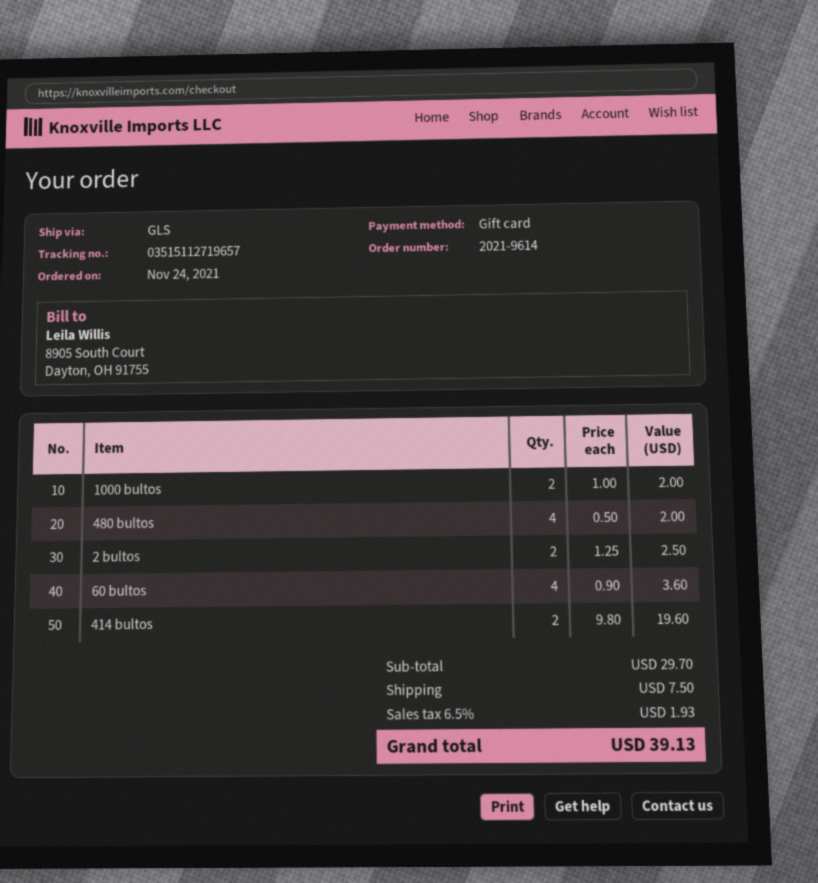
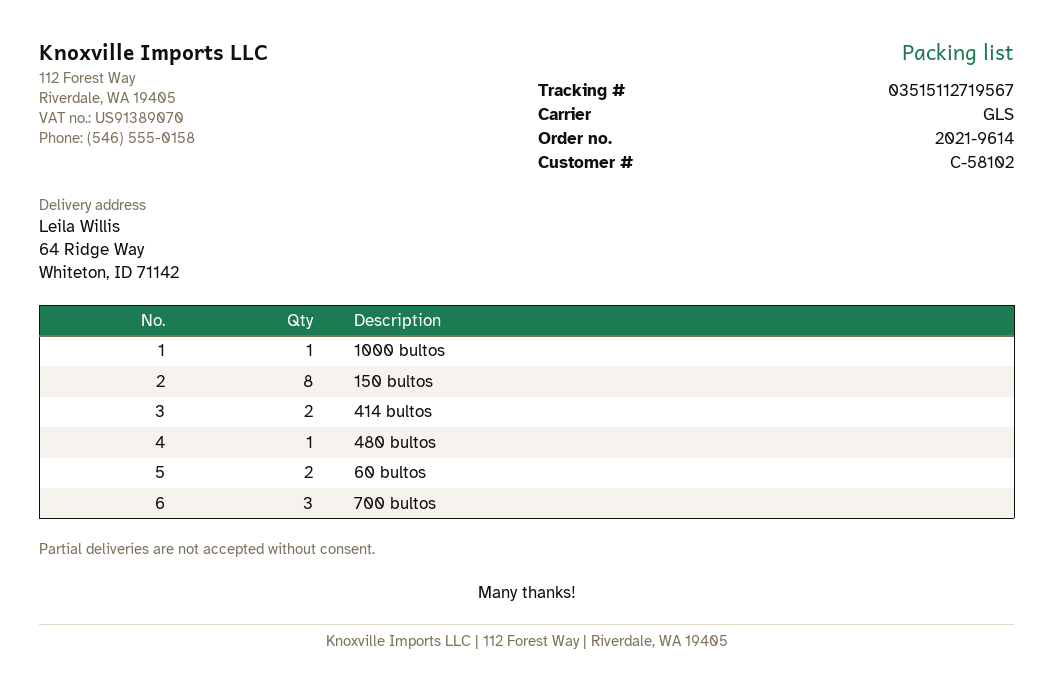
tracking number: 03515112719657 -> 03515112719567
1000 bultos: 2 -> 1
480 bultos: 4 -> 1
2 bultos: 2 -> none
60 bultos: 4 -> 2
150 bultos: none -> 8
700 bultos: none -> 3

